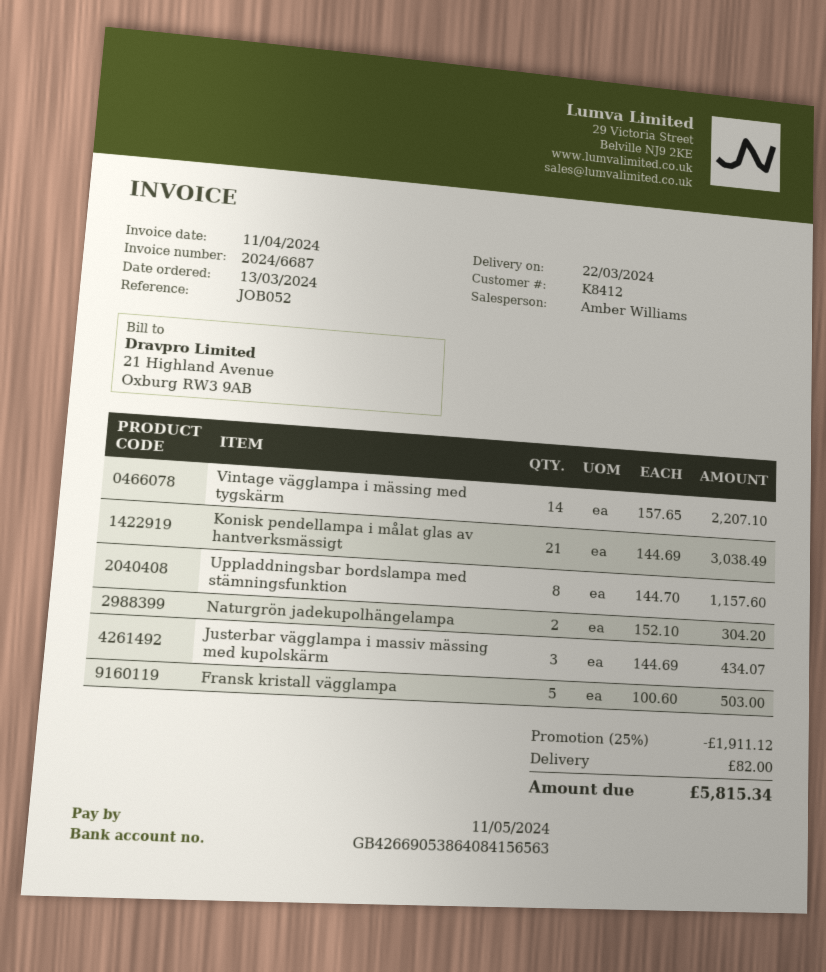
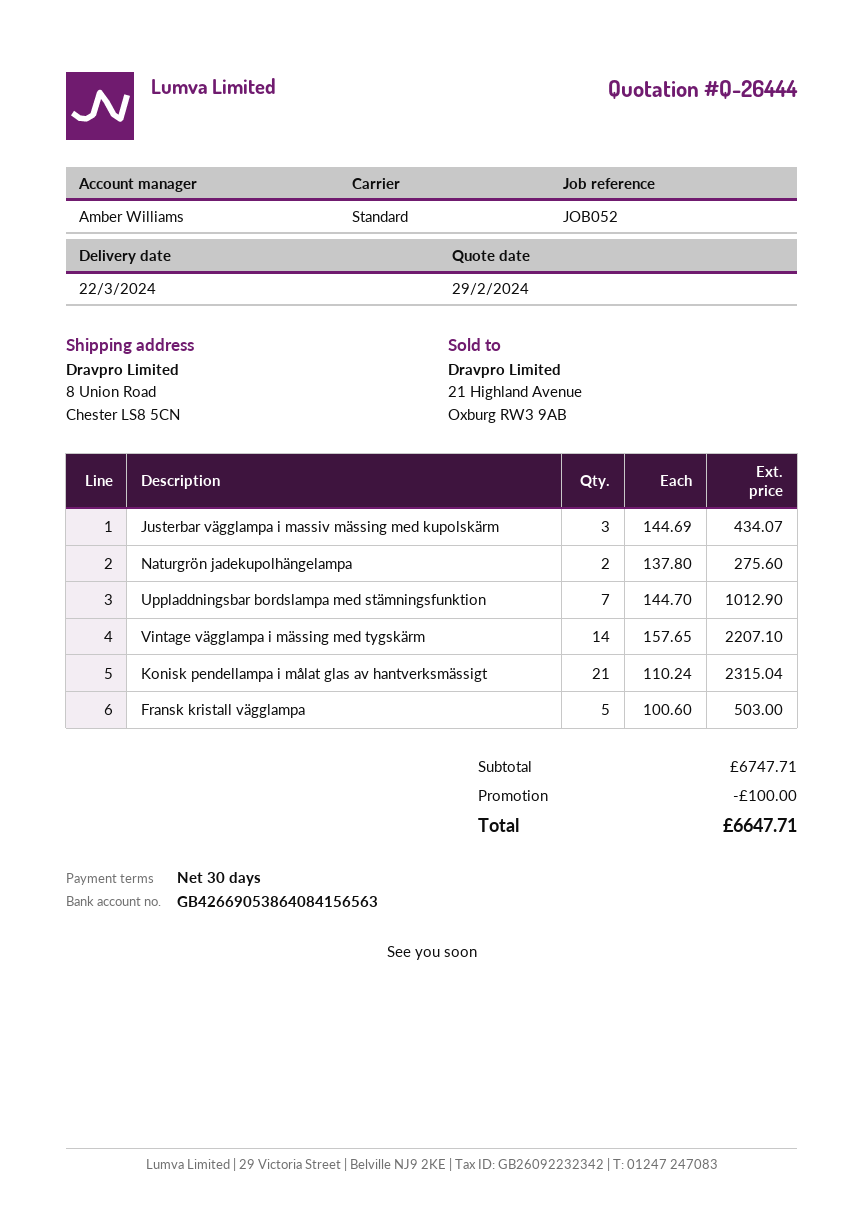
Konisk pendellampa i målat glas av hantverksmässigt: 21 x 144.69 = 3038.49 -> 21 x 110.24 = 2315.04
Uppladdningsbar bordslampa med stämningsfunktion: 8 x 144.70 = 1157.60 -> 7 x 144.70 = 1012.90
Naturgrön jadekupolhängelampa: 2 x 152.10 = 304.20 -> 2 x 137.80 = 275.60
discount: 1911.12 -> 100.00
shipping: 82.00 -> none
total: 5815.34 -> 6647.71

